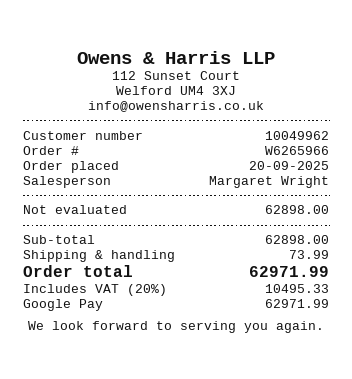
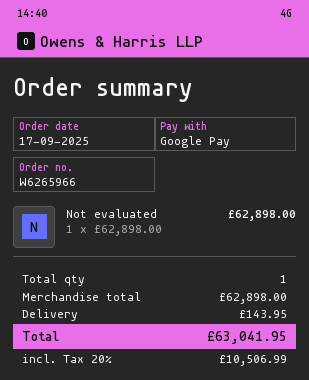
order date: 2025-09-20 -> 2025-09-17
shipping: 73.99 -> 143.95
tax: 20% = 10495.33 -> 20% = 10506.99
total: 62971.99 -> 63041.95

